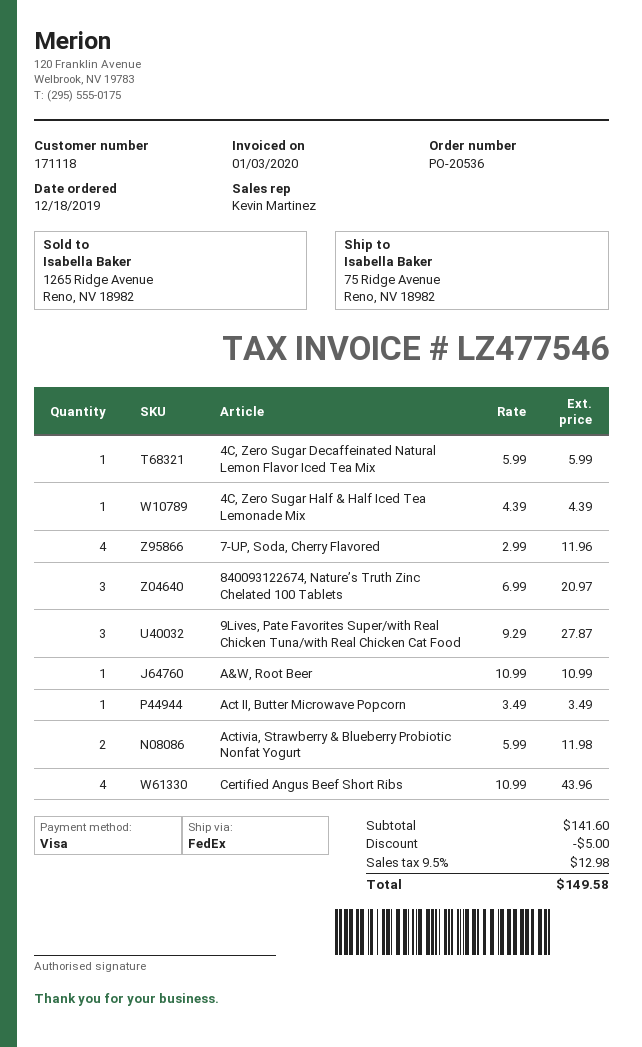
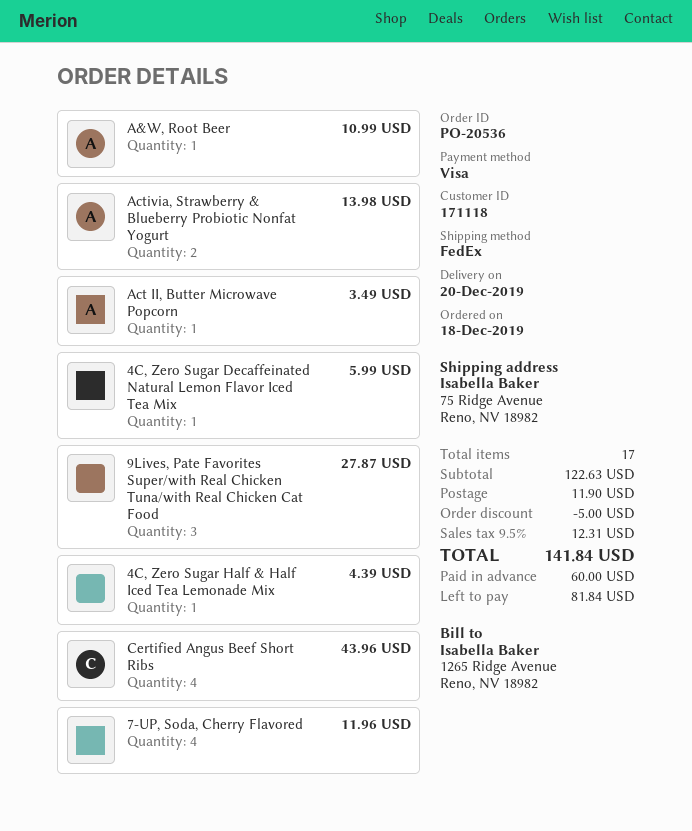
840093122674, Nature’s Truth Zinc Chelated 100 Tablets: 3 for 20.97 -> none
Activia, Strawberry & Blueberry Probiotic Nonfat Yogurt: 2 for 11.98 -> 2 for 13.98
subtotal: 141.60 -> 122.63
shipping: none -> 11.90
tax: 9.5% = 12.98 -> 9.5% = 12.31
total: 149.58 -> 141.84

